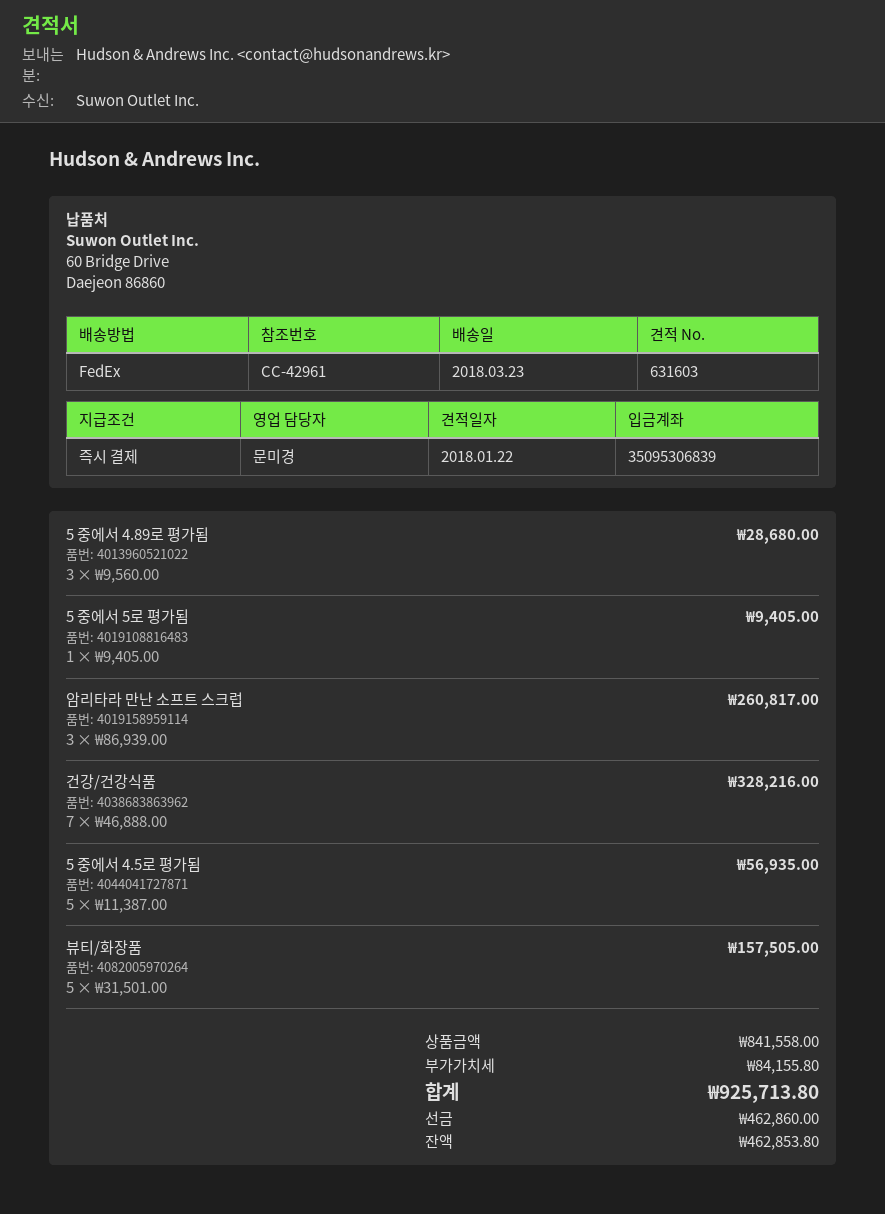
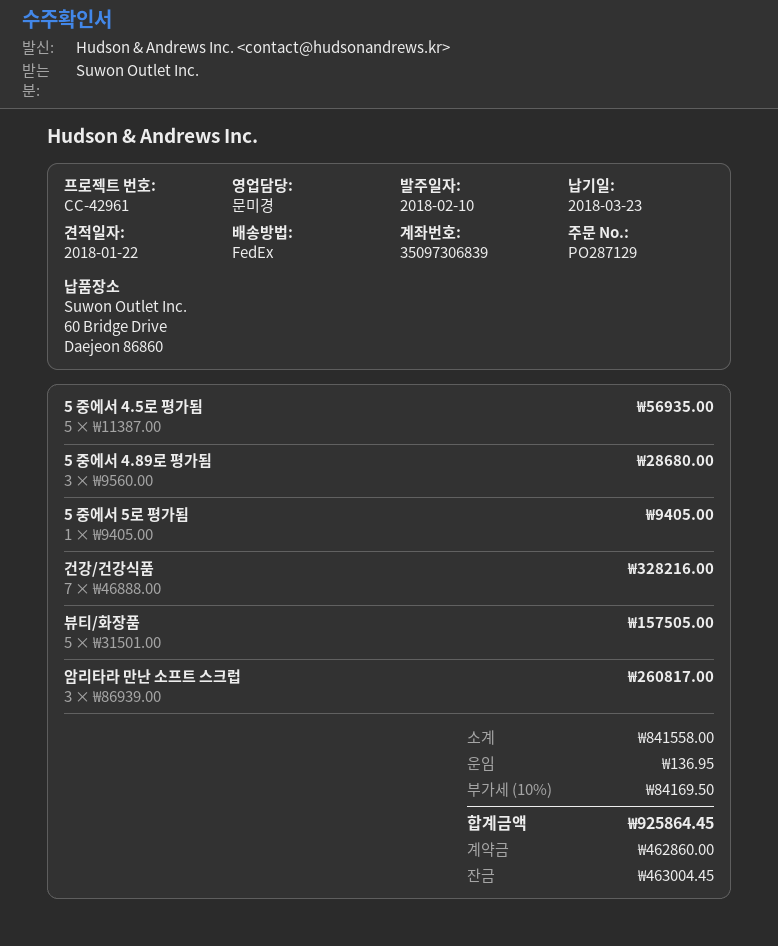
bank account: 35095306839 -> 35097306839
shipping: none -> 136.95
tax: 84155.80 -> 84169.50
total: 925713.80 -> 925864.45
balance: 462853.80 -> 463004.45

